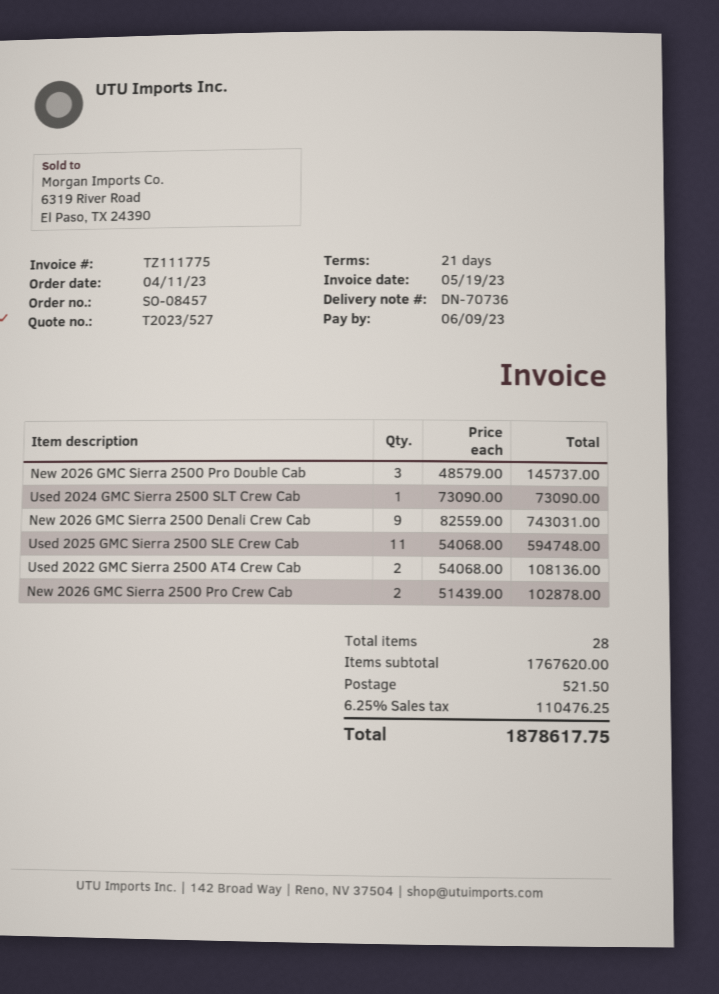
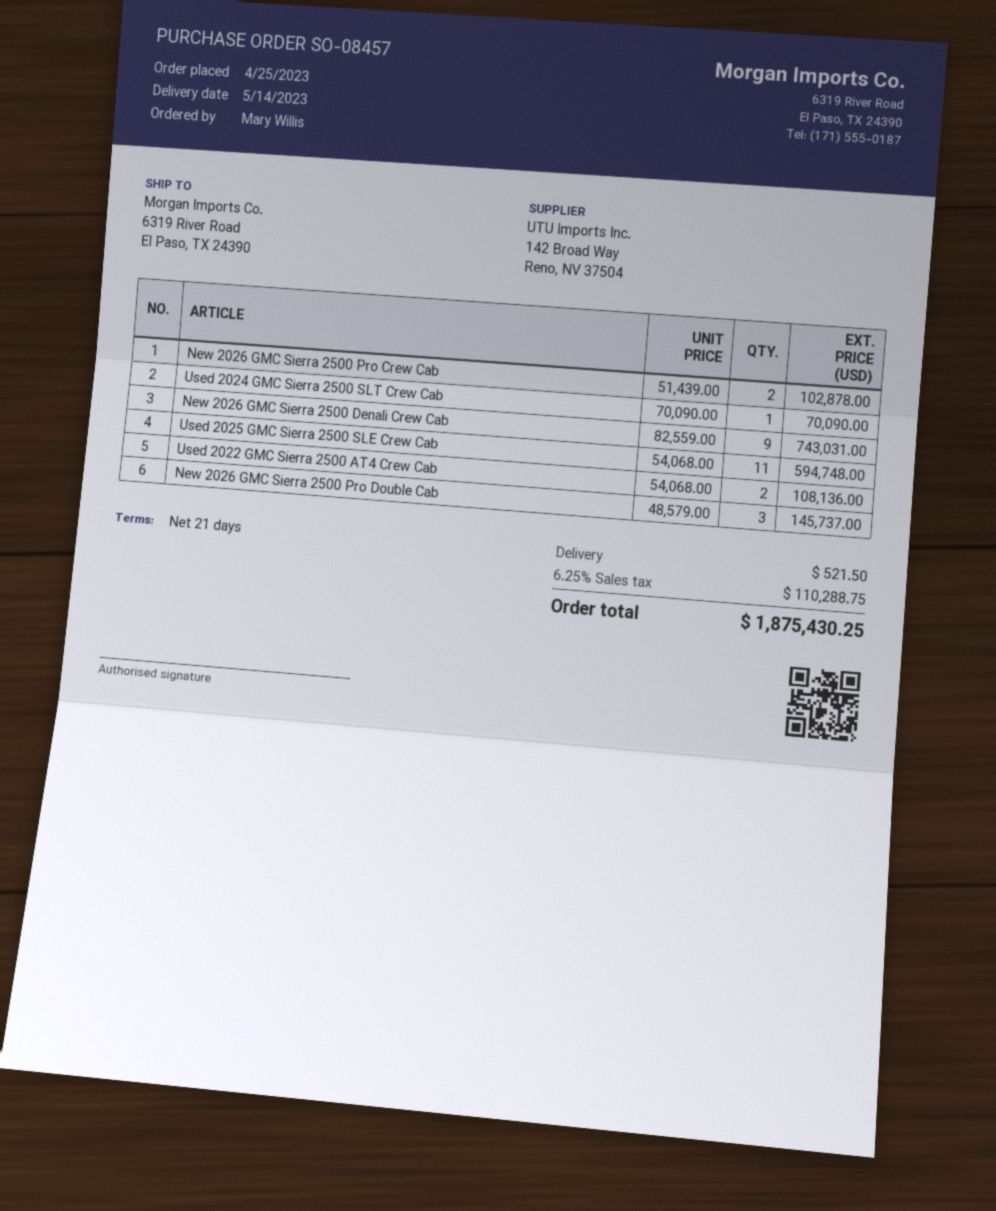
order date: 2023-04-11 -> 2023-04-25
Used 2024 GMC Sierra 2500 SLT Crew Cab: 1 x 73090.00 = 73090.00 -> 1 x 70090.00 = 70090.00
tax: 6.25% = 110476.25 -> 6.25% = 110288.75
total: 1878617.75 -> 1875430.25

